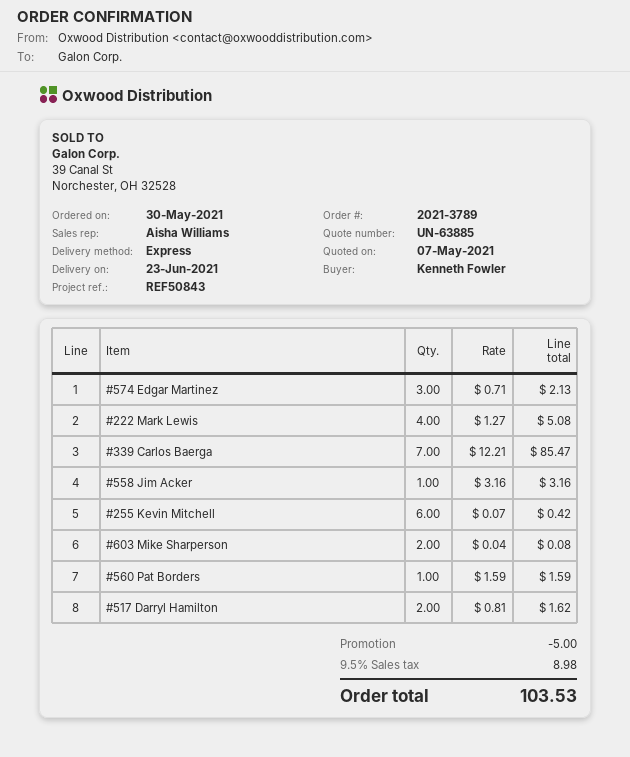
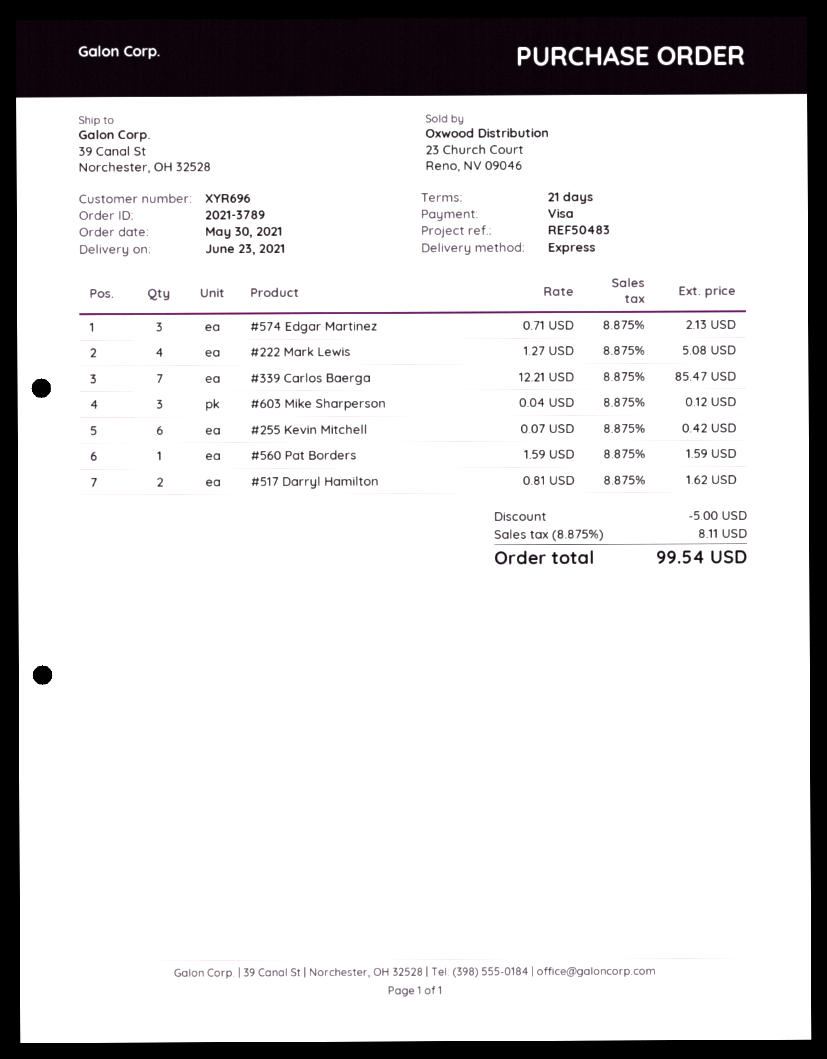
reference: REF50843 -> REF50483
#558 Jim Acker: 1 x 3.16 = 3.16 -> none
#603 Mike Sharperson: 2 x 0.04 = 0.08 -> 3 x 0.04 = 0.12
tax: 9.5% = 8.98 -> 8.875% = 8.11
total: 103.53 -> 99.54

